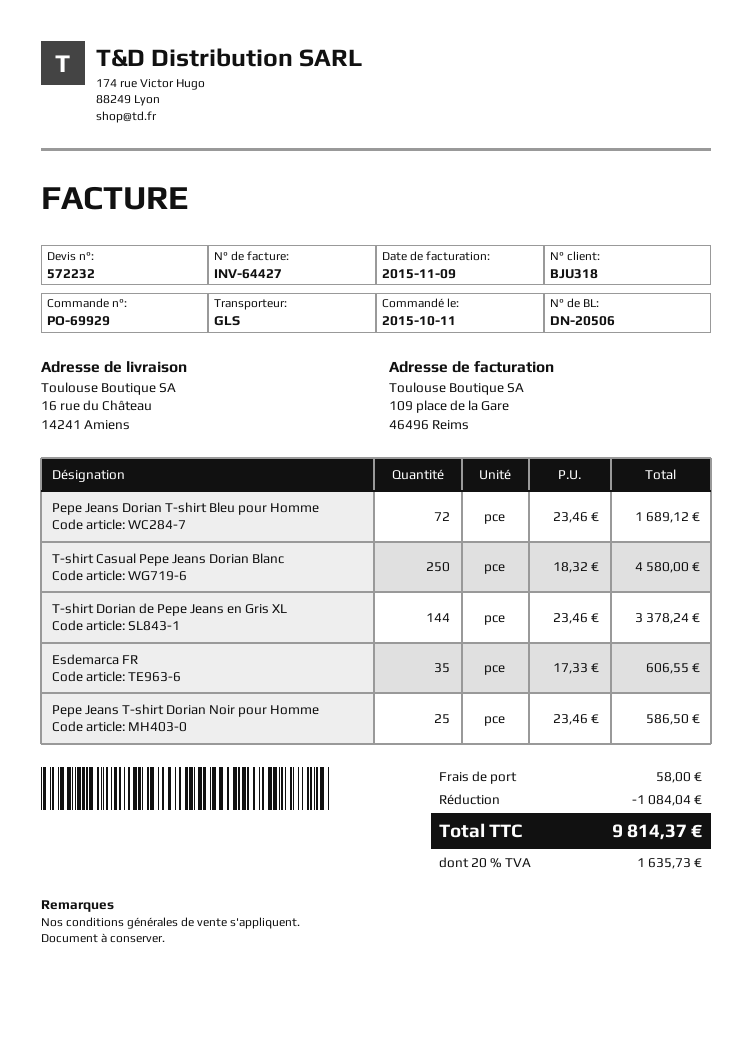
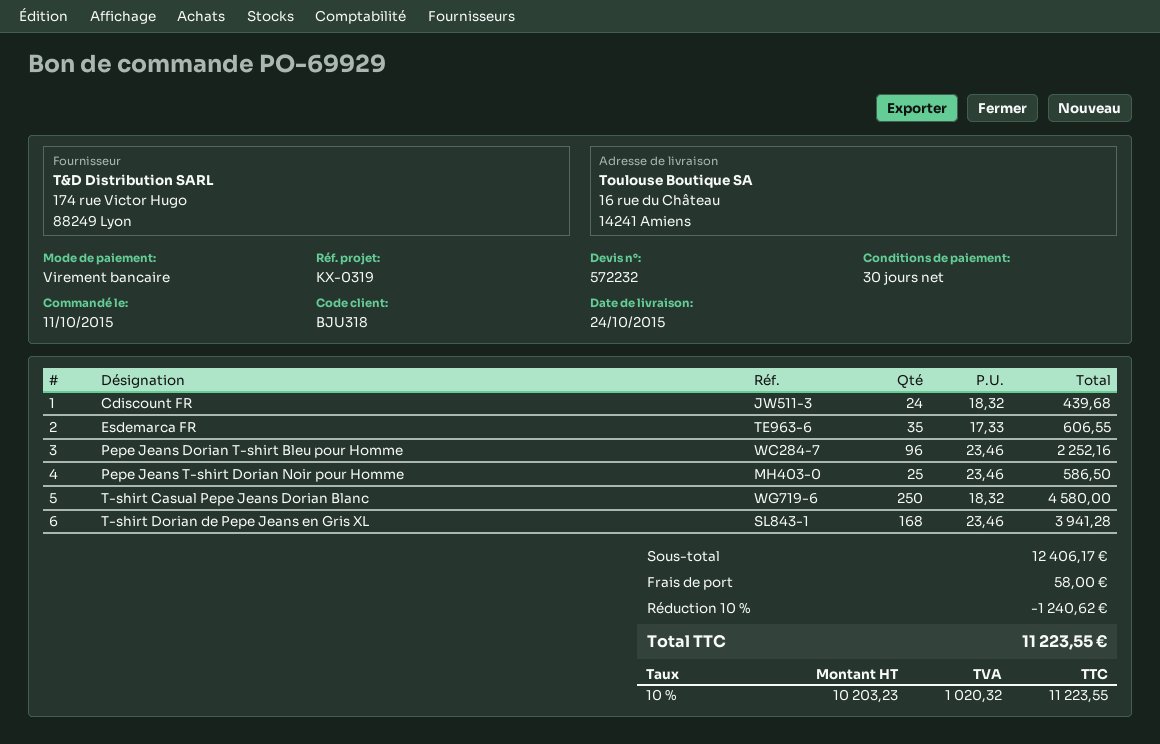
Pepe Jeans Dorian T-shirt Bleu pour Homme: 72 x 23.46 = 1689.12 -> 96 x 23.46 = 2252.16
T-shirt Dorian de Pepe Jeans en Gris XL: 144 x 23.46 = 3378.24 -> 168 x 23.46 = 3941.28
Cdiscount FR: none -> 24 x 18.32 = 439.68
discount: 1084.04 -> 1240.62
tax: 20% = 1635.73 -> 10% = 1020.32
total: 9814.37 -> 11223.55

